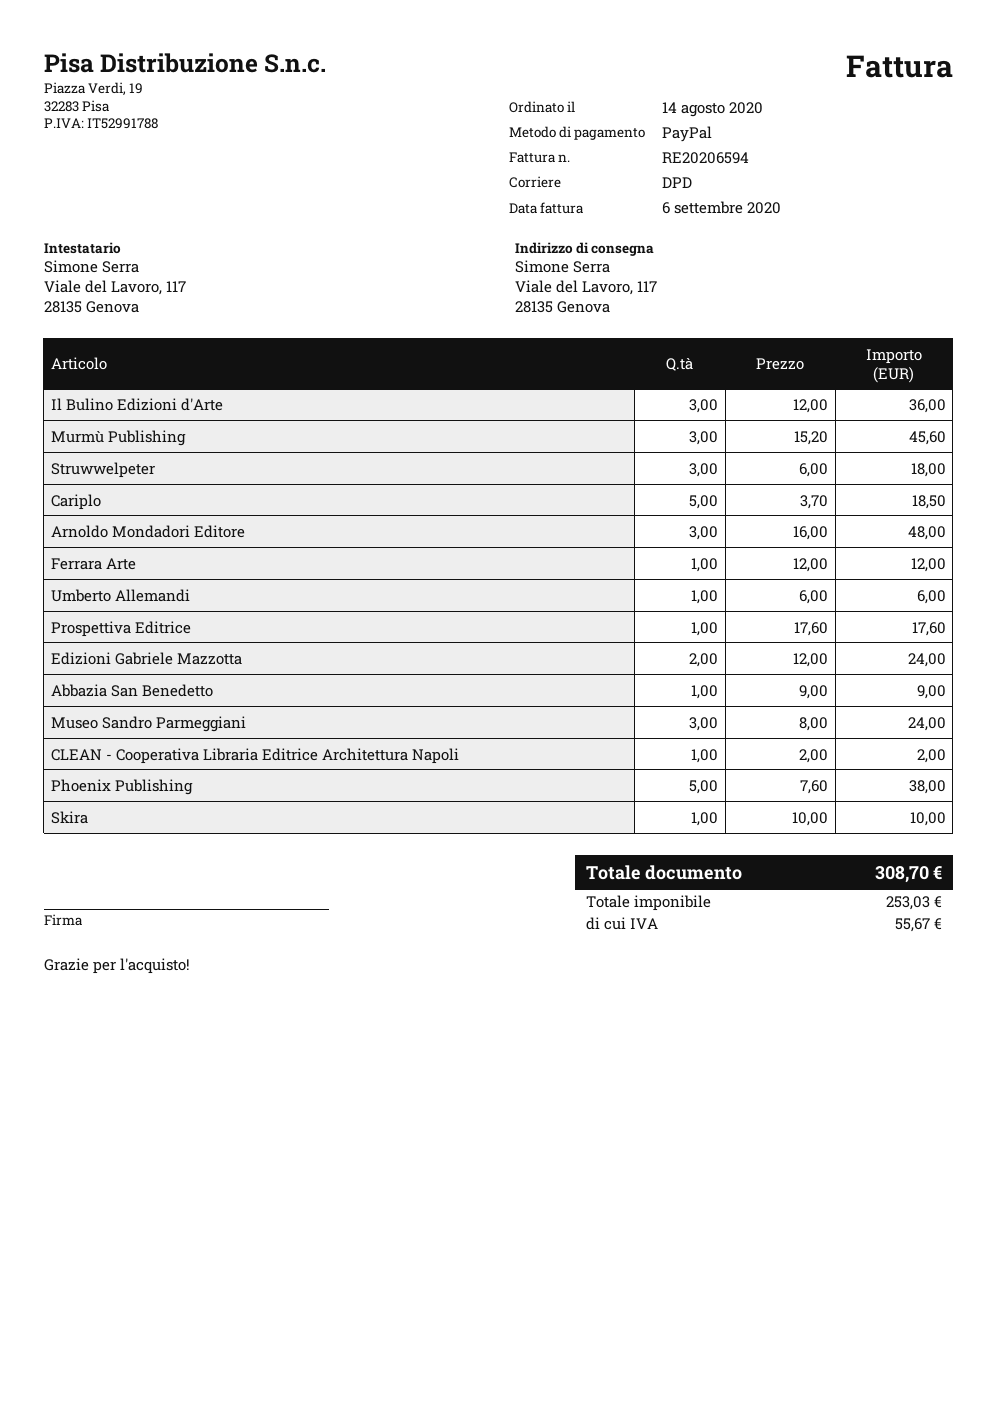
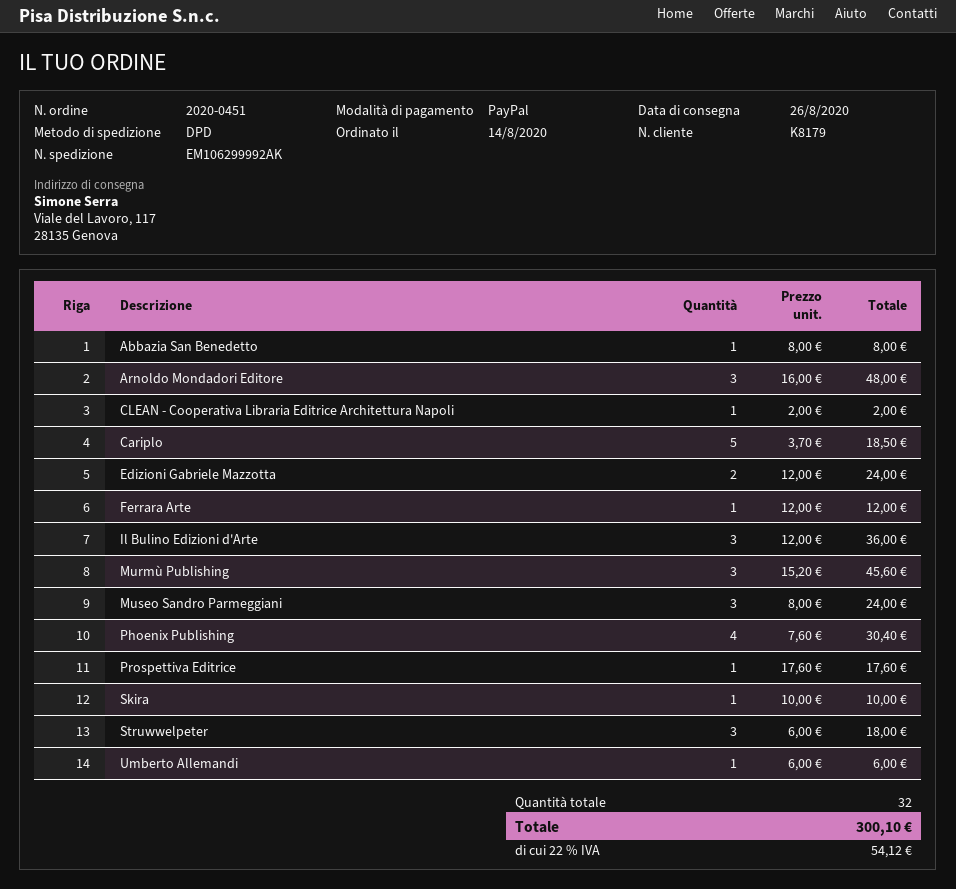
Abbazia San Benedetto: 1 x 9.00 = 9.00 -> 1 x 8.00 = 8.00
Phoenix Publishing: 5 x 7.60 = 38.00 -> 4 x 7.60 = 30.40
tax: 55.67 -> 54.12
total: 308.70 -> 300.10

